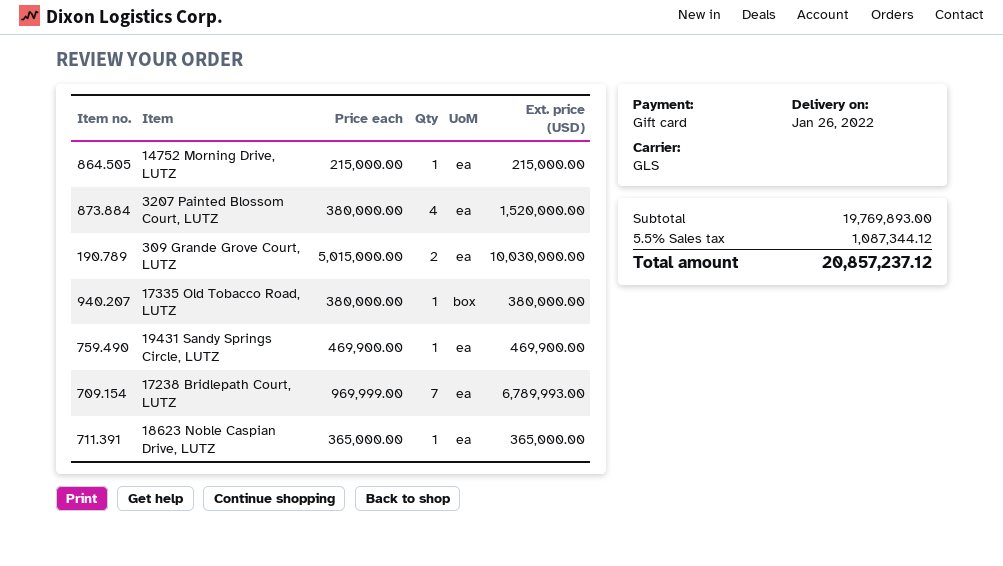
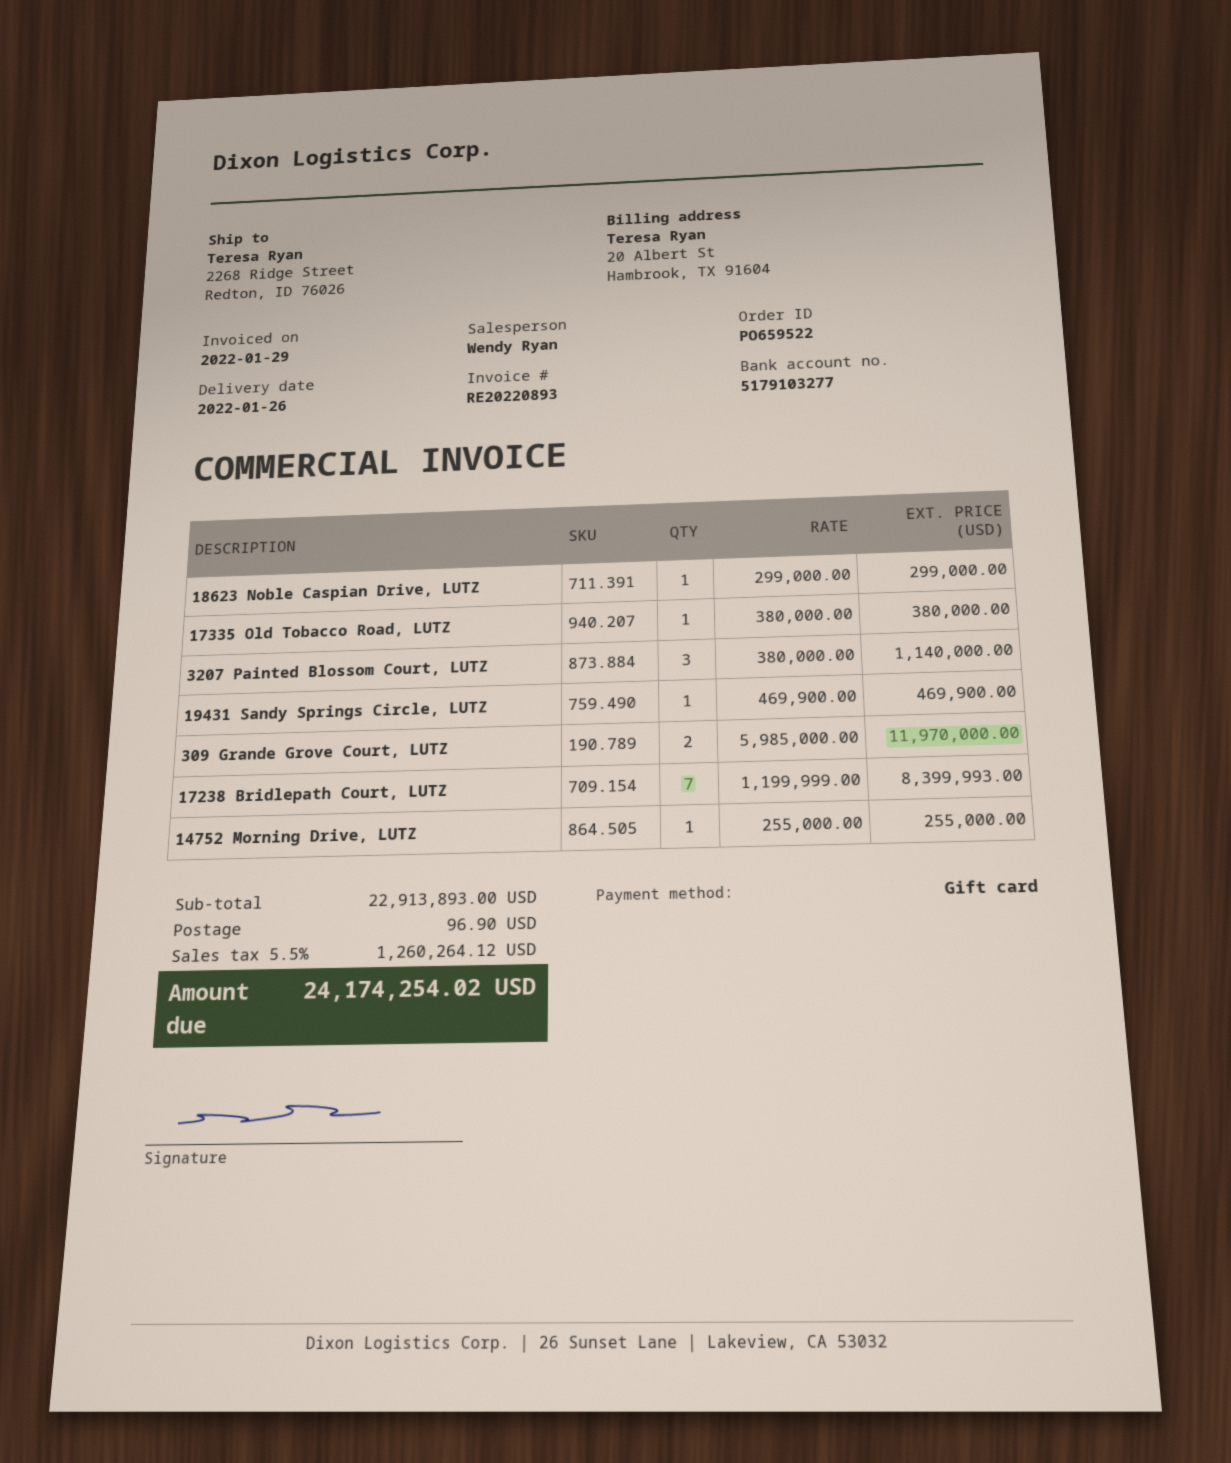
14752 Morning Drive, LUTZ: 1 x 215000.00 = 215000.00 -> 1 x 255000.00 = 255000.00
3207 Painted Blossom Court, LUTZ: 4 x 380000.00 = 1520000.00 -> 3 x 380000.00 = 1140000.00
309 Grande Grove Court, LUTZ: 2 x 5015000.00 = 10030000.00 -> 2 x 5985000.00 = 11970000.00
17238 Bridlepath Court, LUTZ: 7 x 969999.00 = 6789993.00 -> 7 x 1199999.00 = 8399993.00
18623 Noble Caspian Drive, LUTZ: 1 x 365000.00 = 365000.00 -> 1 x 299000.00 = 299000.00
subtotal: 19769893.00 -> 22913893.00
shipping: none -> 96.90
tax: 5.5% = 1087344.12 -> 5.5% = 1260264.12
total: 20857237.12 -> 24174254.02

